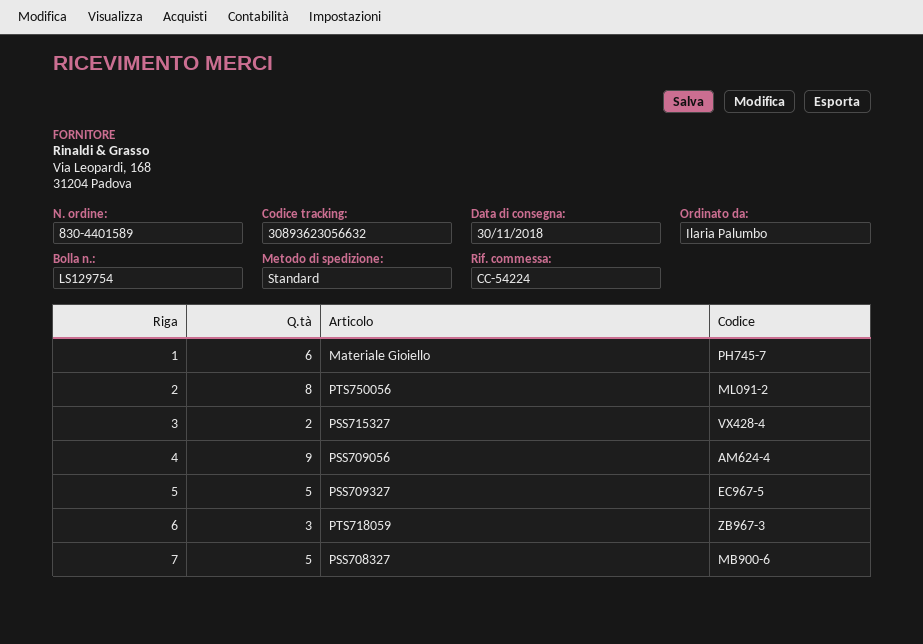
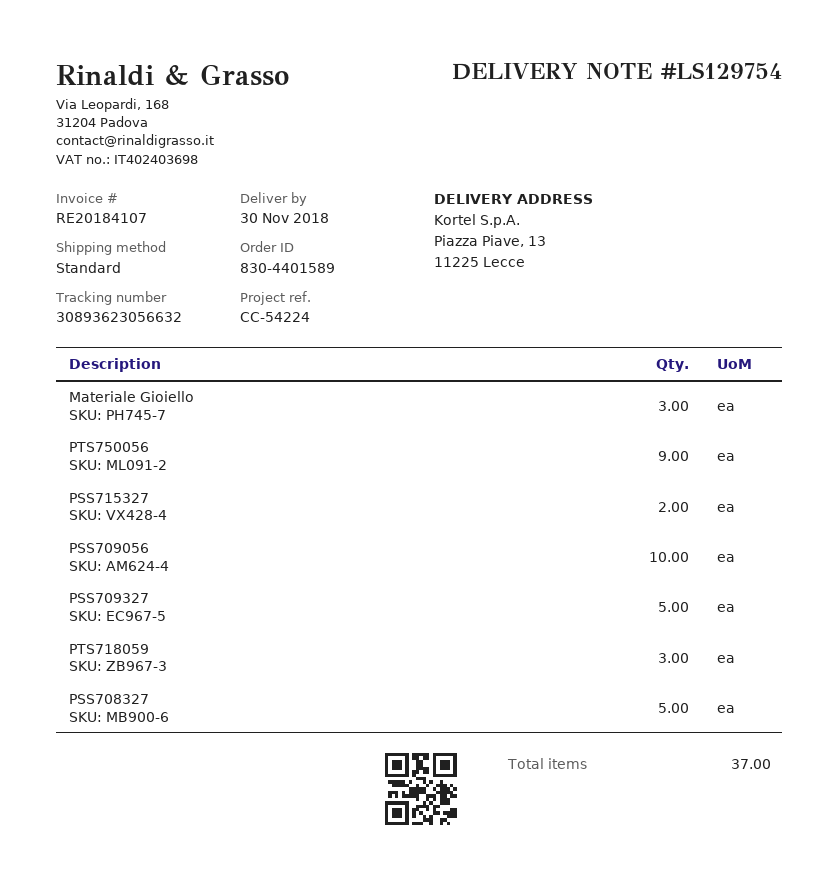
Materiale Gioiello: 6 -> 3
PTS750056: 8 -> 9
PSS709056: 9 -> 10

